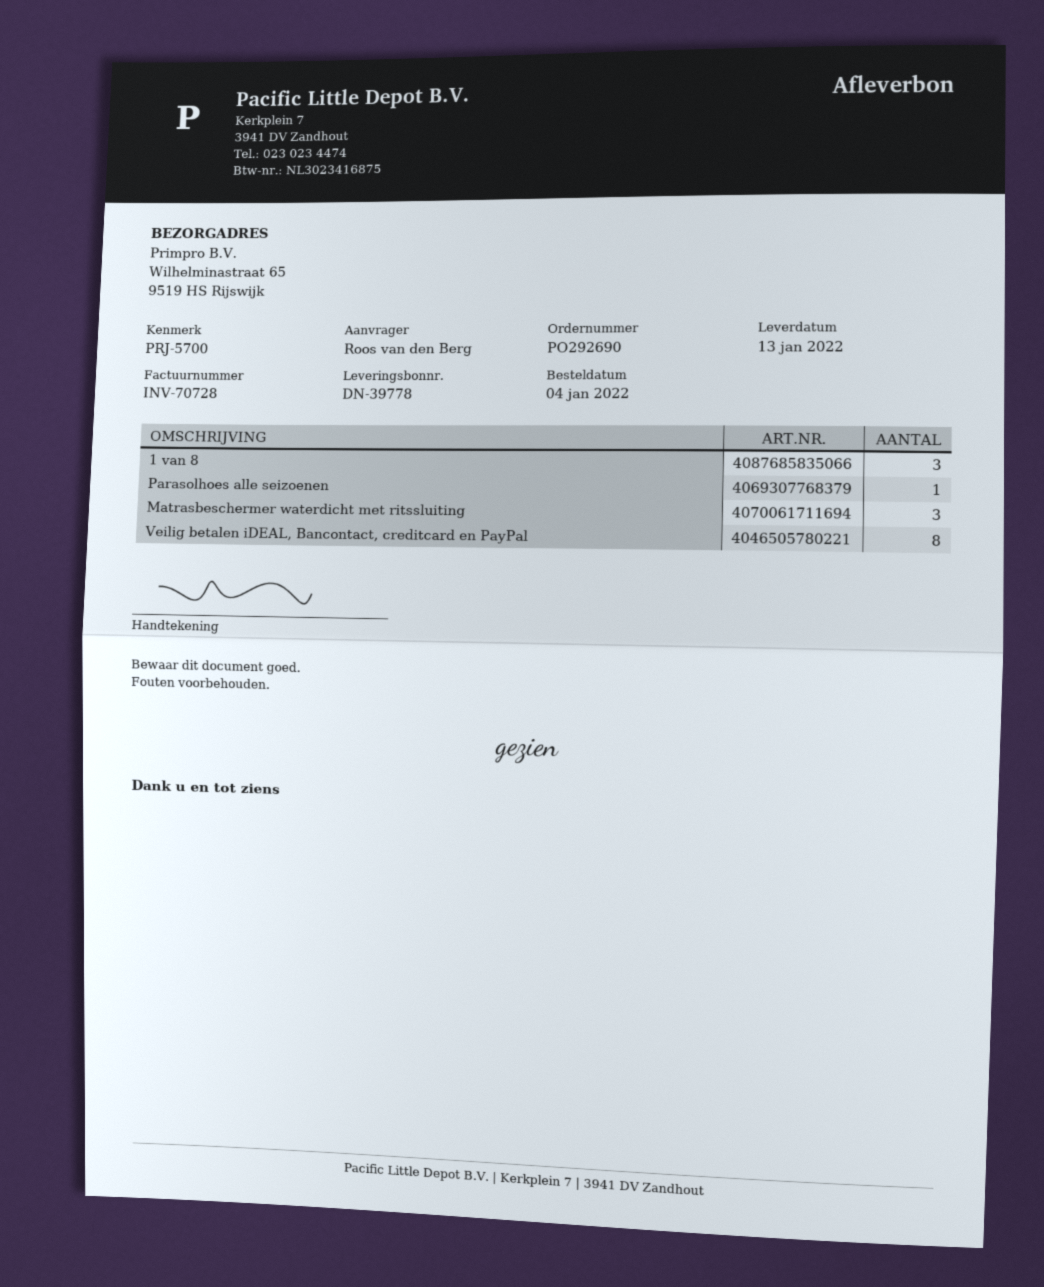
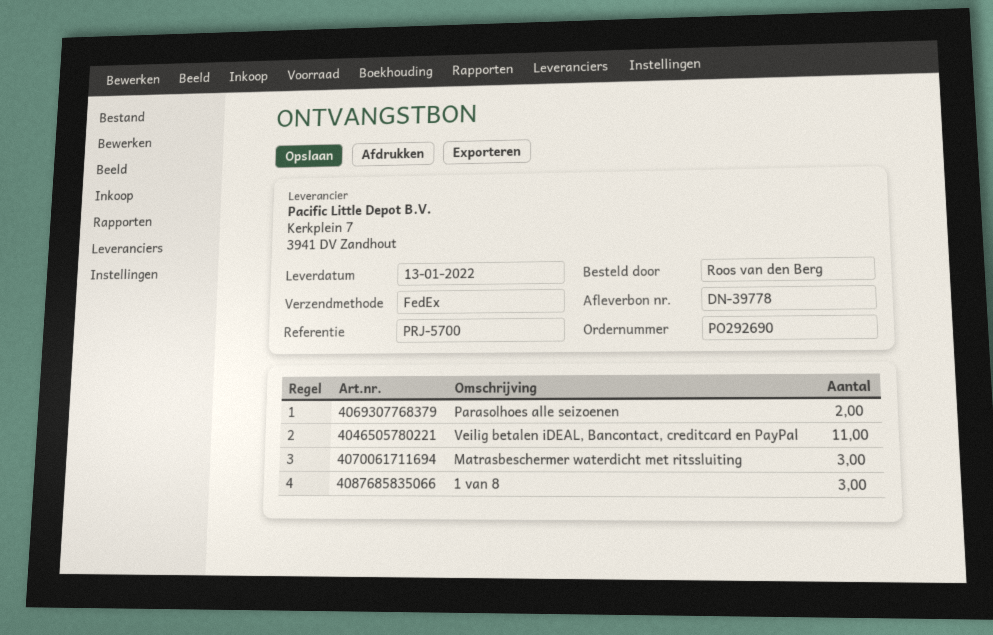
Parasolhoes alle seizoenen: 1 -> 2
Veilig betalen iDEAL, Bancontact, creditcard en PayPal: 8 -> 11

